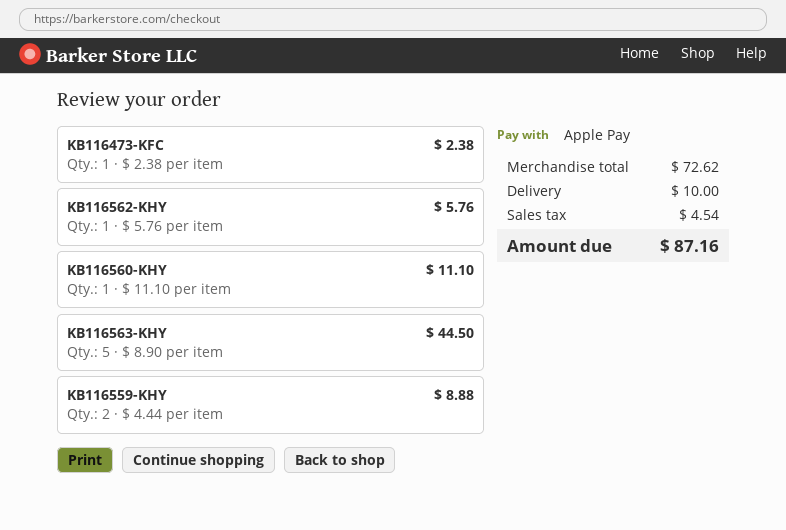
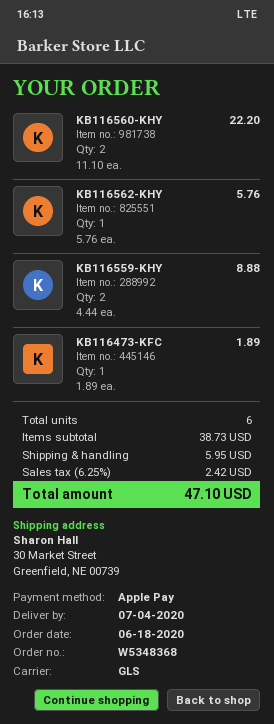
KB116473-KFC: 1 x 2.38 = 2.38 -> 1 x 1.89 = 1.89
KB116560-KHY: 1 x 11.10 = 11.10 -> 2 x 11.10 = 22.20
KB116563-KHY: 5 x 8.90 = 44.50 -> none
subtotal: 72.62 -> 38.73
shipping: 10.00 -> 5.95
tax: 4.54 -> 2.42
total: 87.16 -> 47.10

